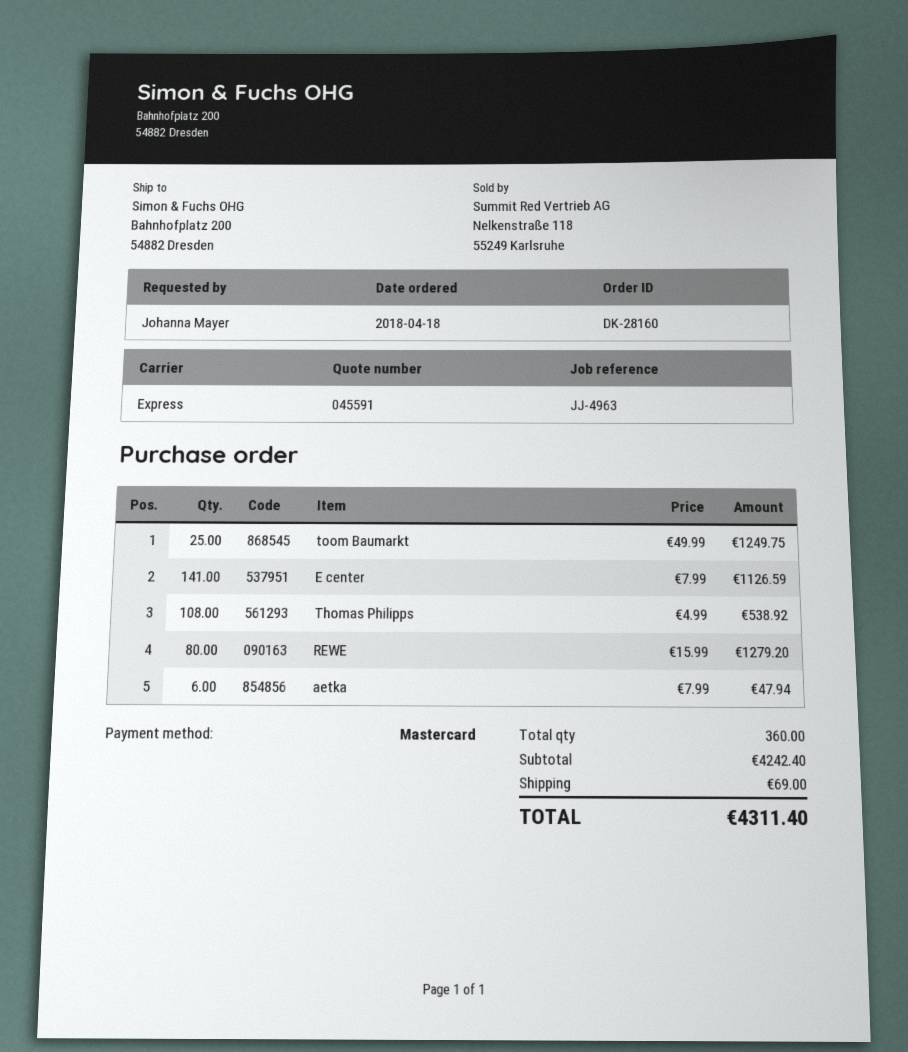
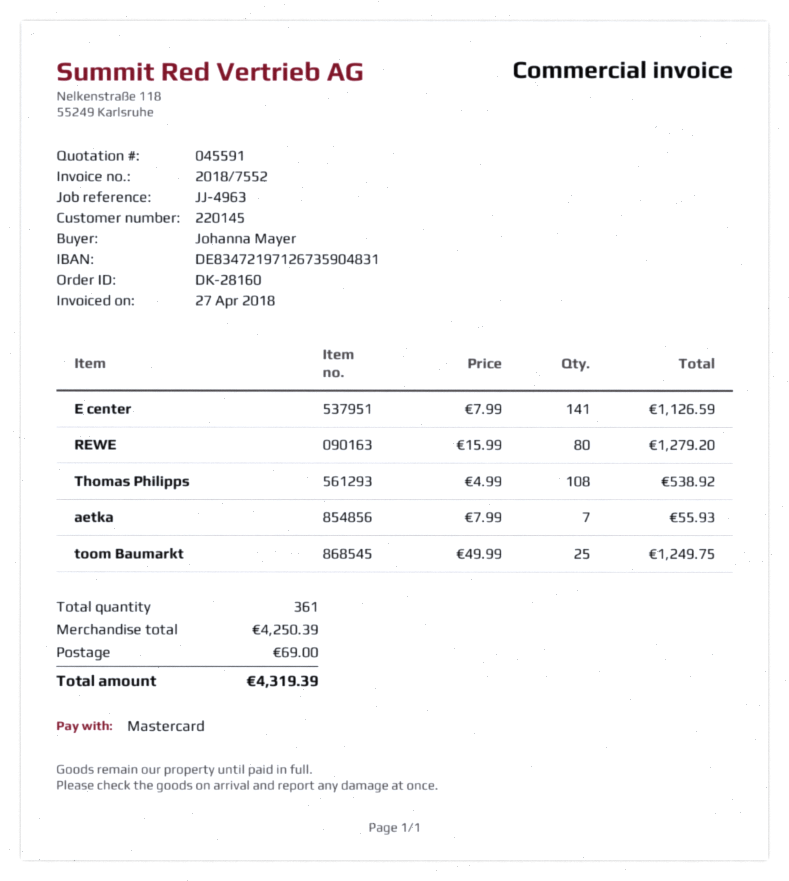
aetka: 6 x 7.99 = 47.94 -> 7 x 7.99 = 55.93
total quantity: 360 -> 361
subtotal: 4242.40 -> 4250.39
total: 4311.40 -> 4319.39

